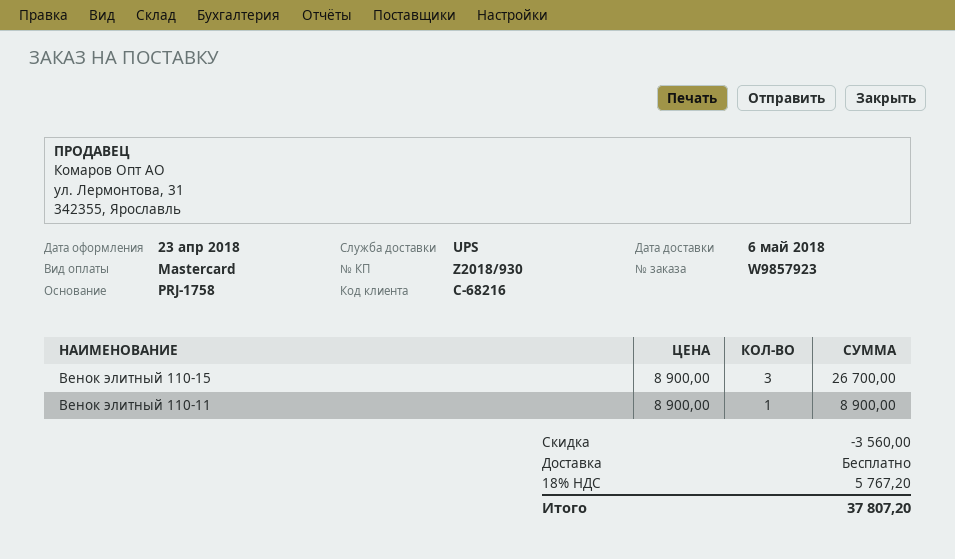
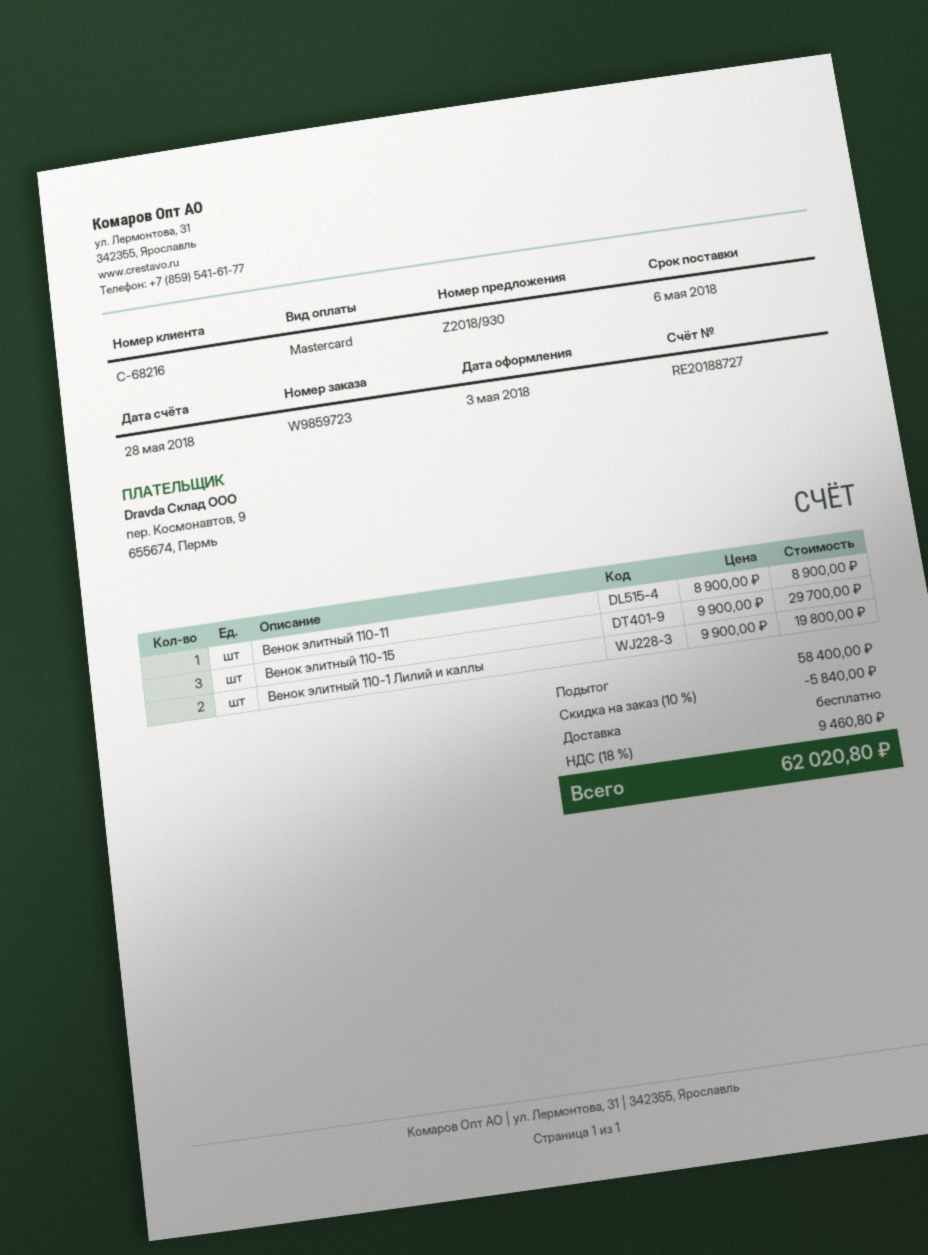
order number: W9857923 -> W9859723
order date: 2018-04-23 -> 2018-05-03
Венок элитный 110-15: 3 x 8900.00 = 26700.00 -> 3 x 9900.00 = 29700.00
Венок элитный 110-1 Лилий и каллы: none -> 2 x 9900.00 = 19800.00
discount: 3560.00 -> 5840.00
tax: 18% = 5767.20 -> 18% = 9460.80
total: 37807.20 -> 62020.80

